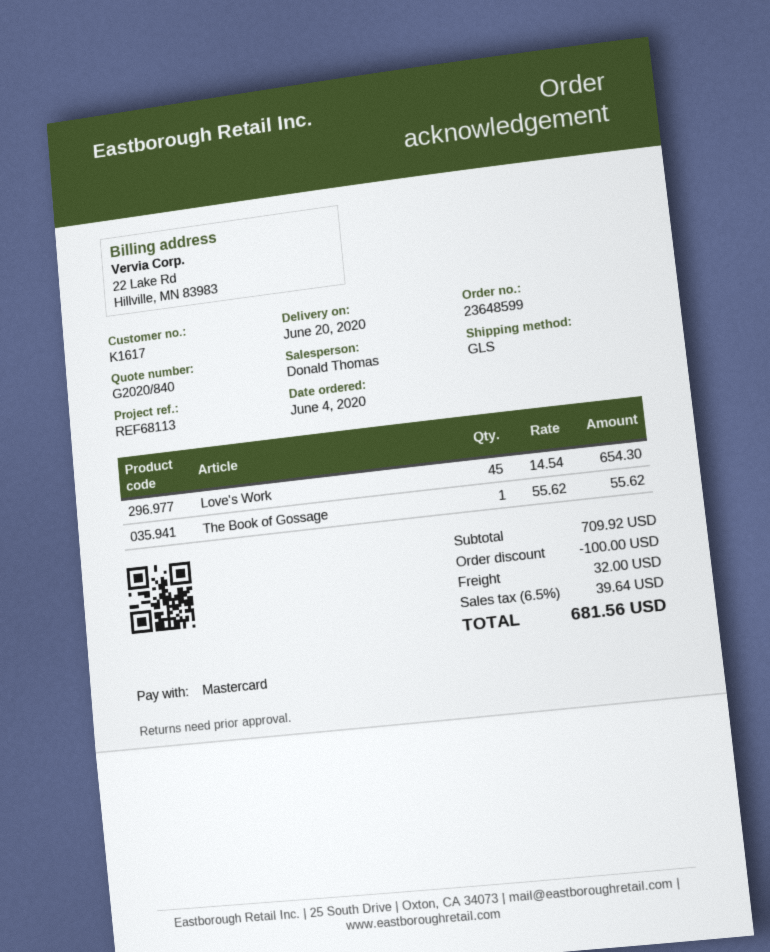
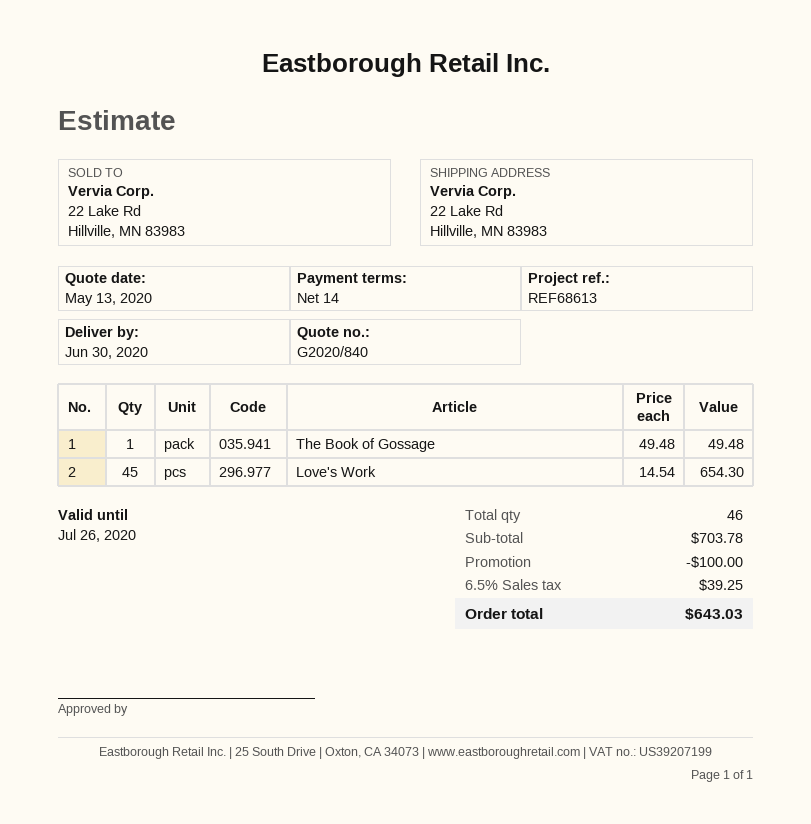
delivery date: 2020-06-20 -> 2020-06-30
reference: REF68113 -> REF68613
The Book of Gossage: 1 x 55.62 = 55.62 -> 1 x 49.48 = 49.48
subtotal: 709.92 -> 703.78
shipping: 32.00 -> none
tax: 6.5% = 39.64 -> 6.5% = 39.25
total: 681.56 -> 643.03

